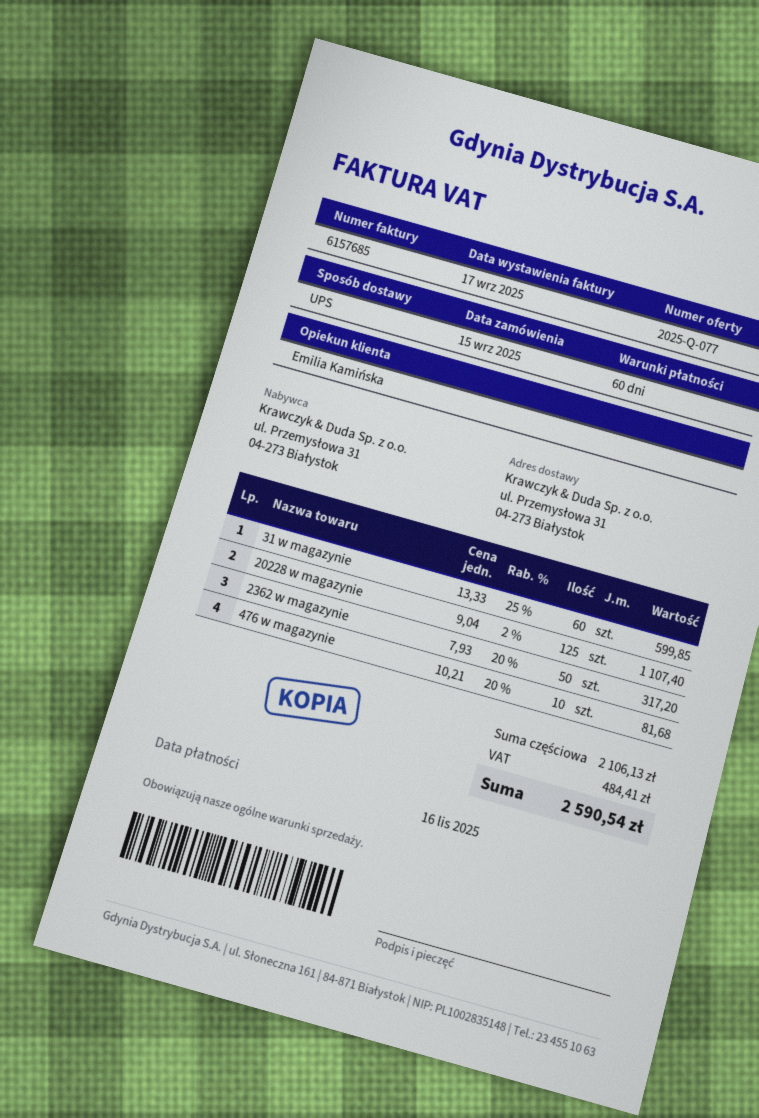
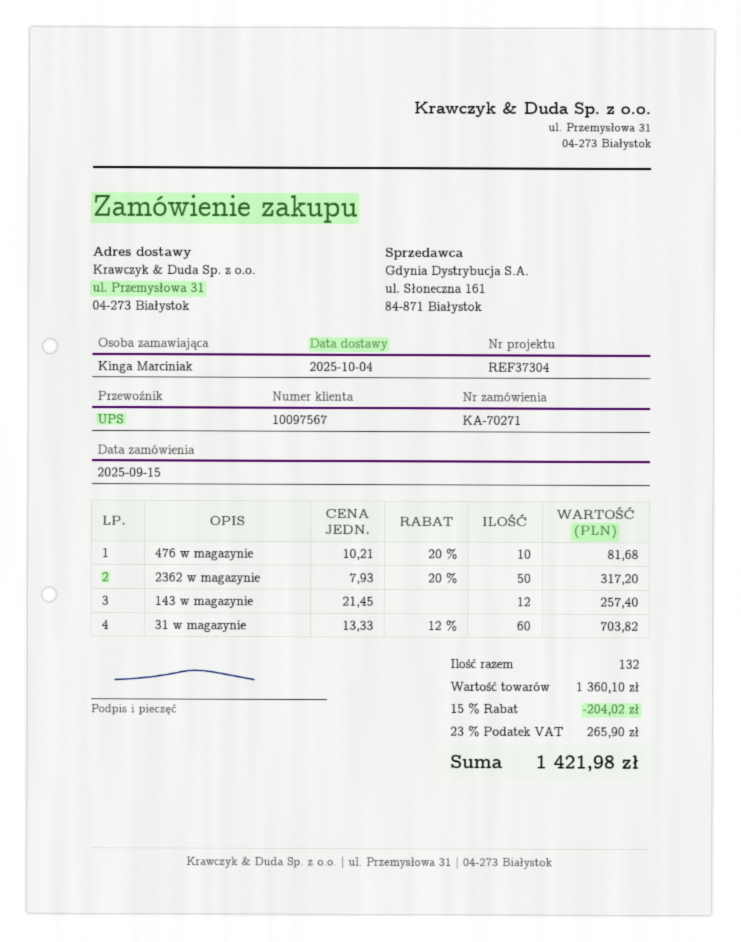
31 w magazynie: 60 x 13.33 - 25% = 599.85 -> 60 x 13.33 - 12% = 703.82
20228 w magazynie: 125 x 9.04 - 2% = 1107.40 -> none
143 w magazynie: none -> 12 x 21.45 = 257.40
subtotal: 2106.13 -> 1360.10
discount: none -> 15% = 204.02
tax: 484.41 -> 265.90
total: 2590.54 -> 1421.98

